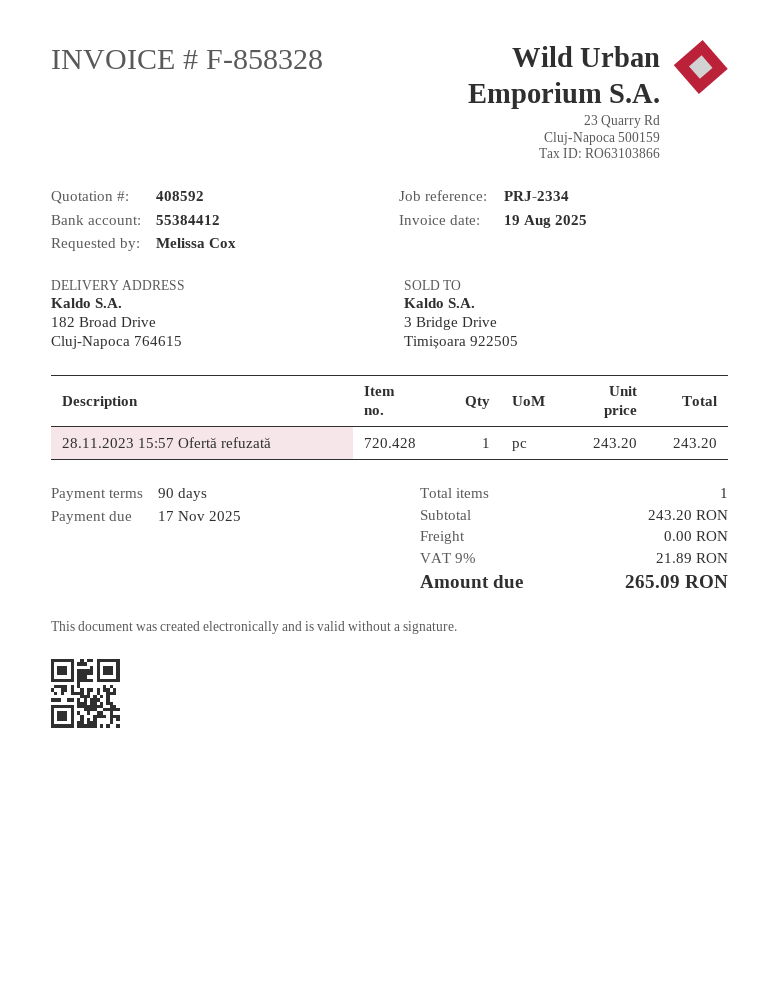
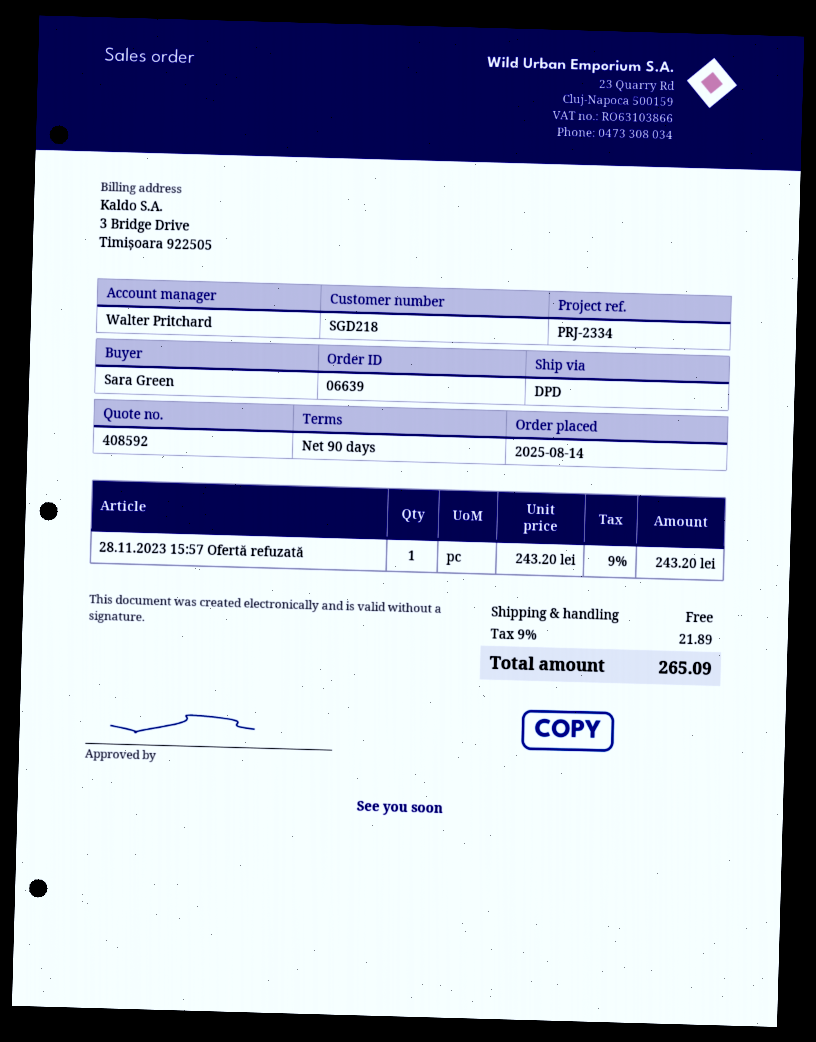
ordered by: Melissa Cox -> Sara Green

